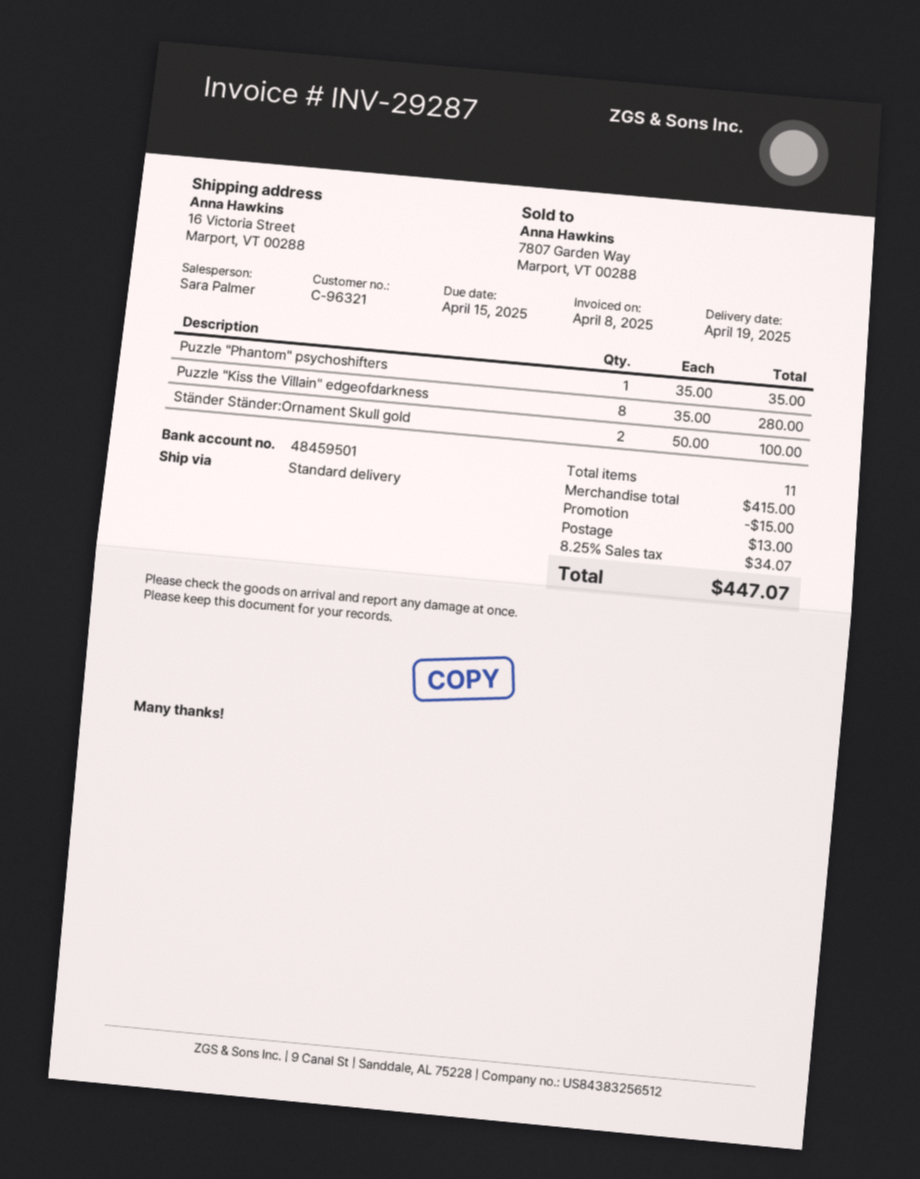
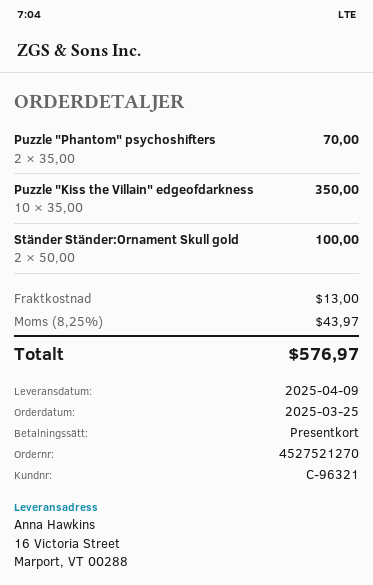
delivery date: 2025-04-19 -> 2025-04-09
Puzzle "Phantom" psychoshifters: 1 x 35.00 = 35.00 -> 2 x 35.00 = 70.00
Puzzle "Kiss the Villain" edgeofdarkness: 8 x 35.00 = 280.00 -> 10 x 35.00 = 350.00
discount: 15.00 -> none
tax: 8.25% = 34.07 -> 8.25% = 43.97
total: 447.07 -> 576.97

